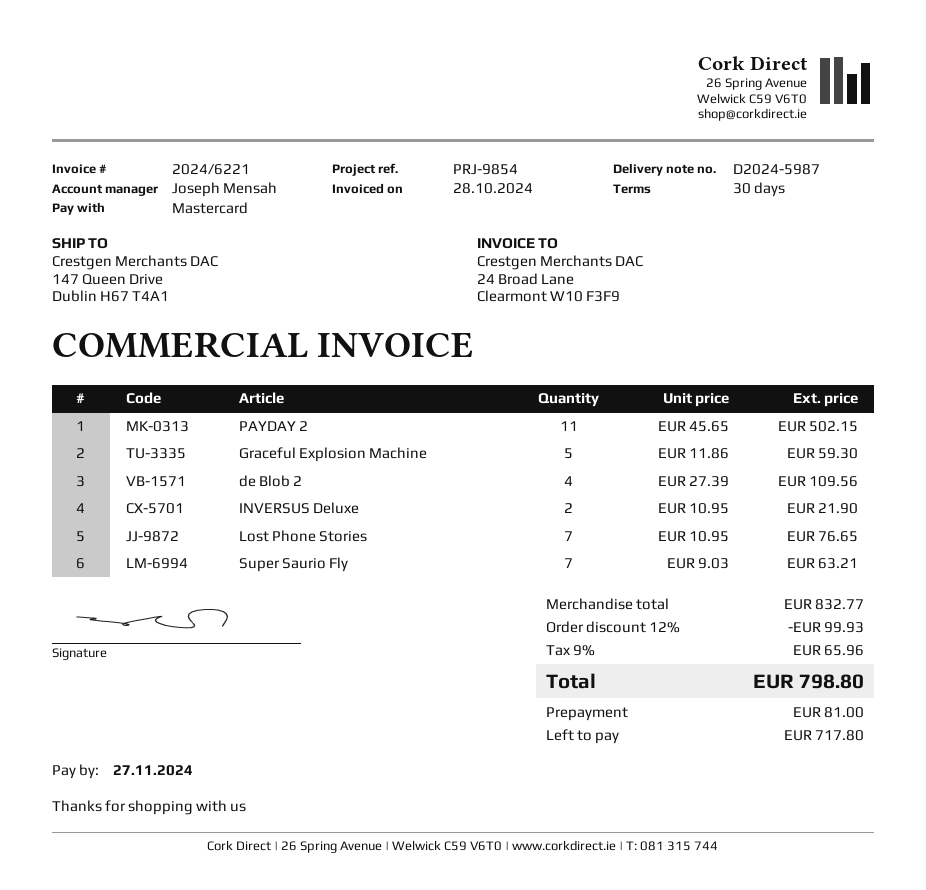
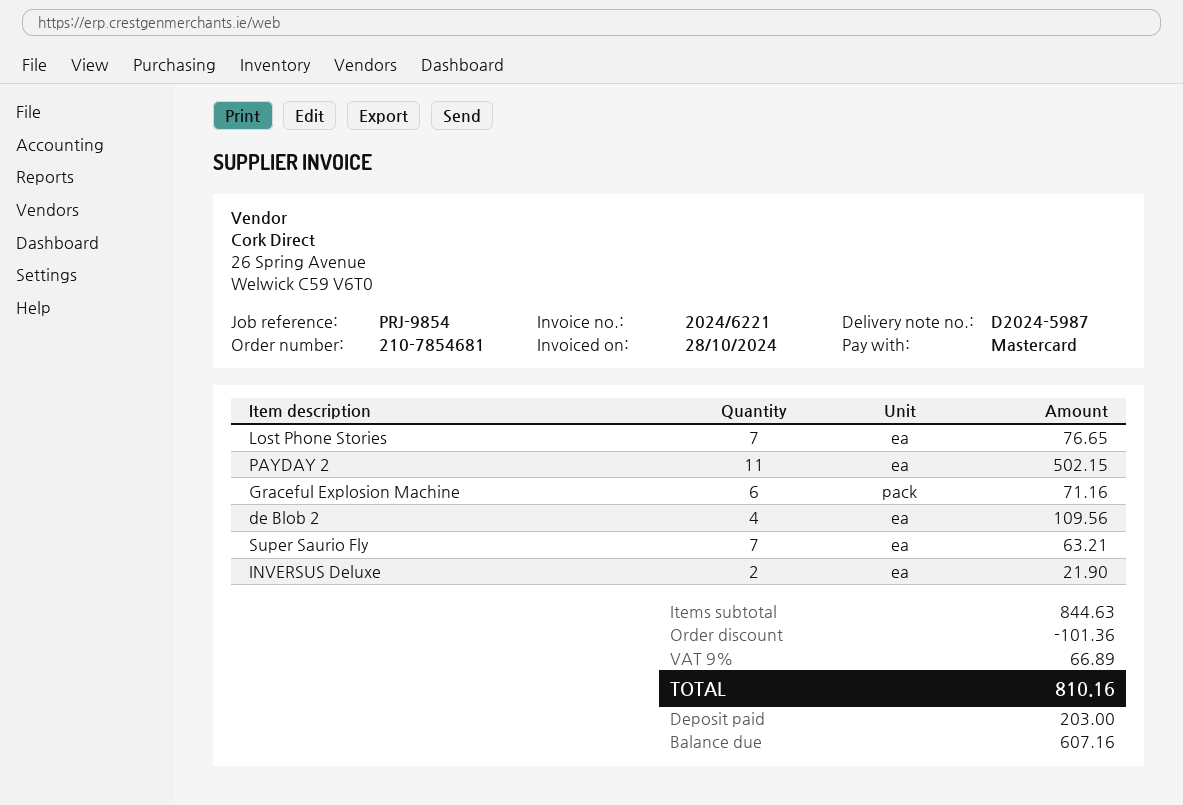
Graceful Explosion Machine: 5 for 59.30 -> 6 for 71.16
subtotal: 832.77 -> 844.63
discount: 99.93 -> 101.36
tax: 9% = 65.96 -> 9% = 66.89
total: 798.80 -> 810.16
deposit: 81.00 -> 203.00
balance: 717.80 -> 607.16

